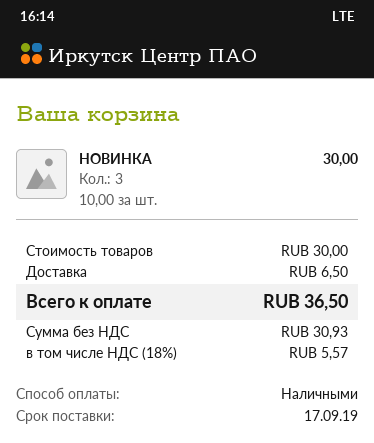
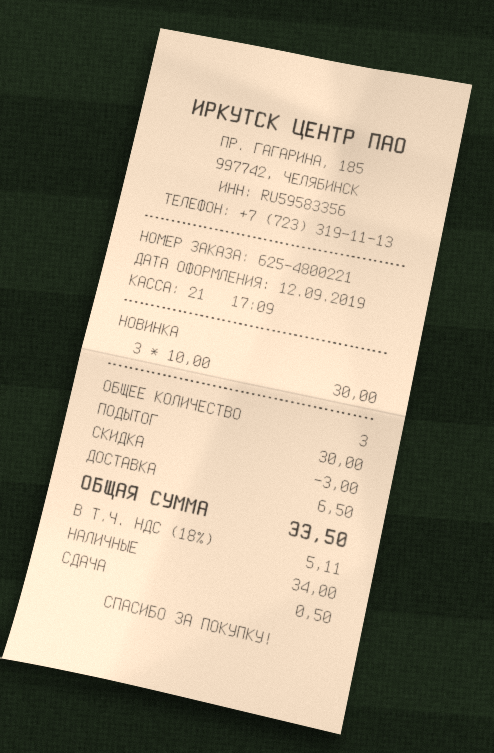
discount: none -> 3.00
tax: 18% = 5.57 -> 18% = 5.11
total: 36.50 -> 33.50

